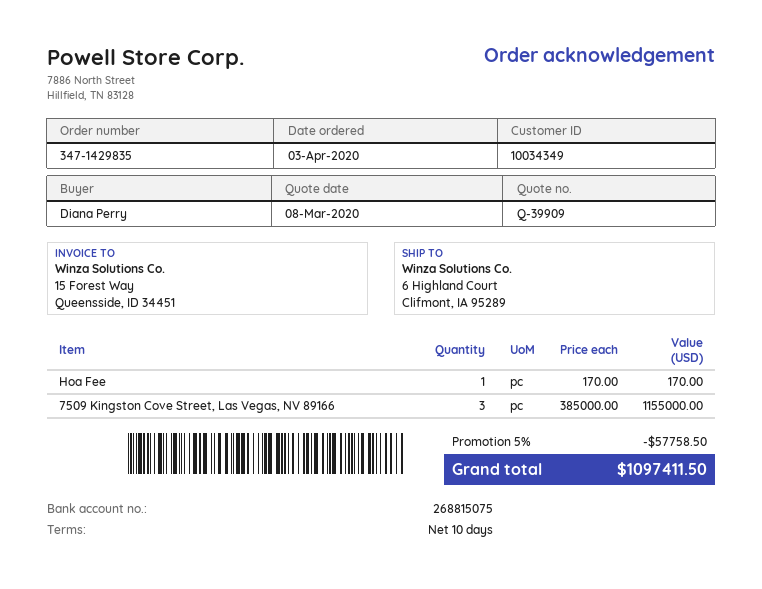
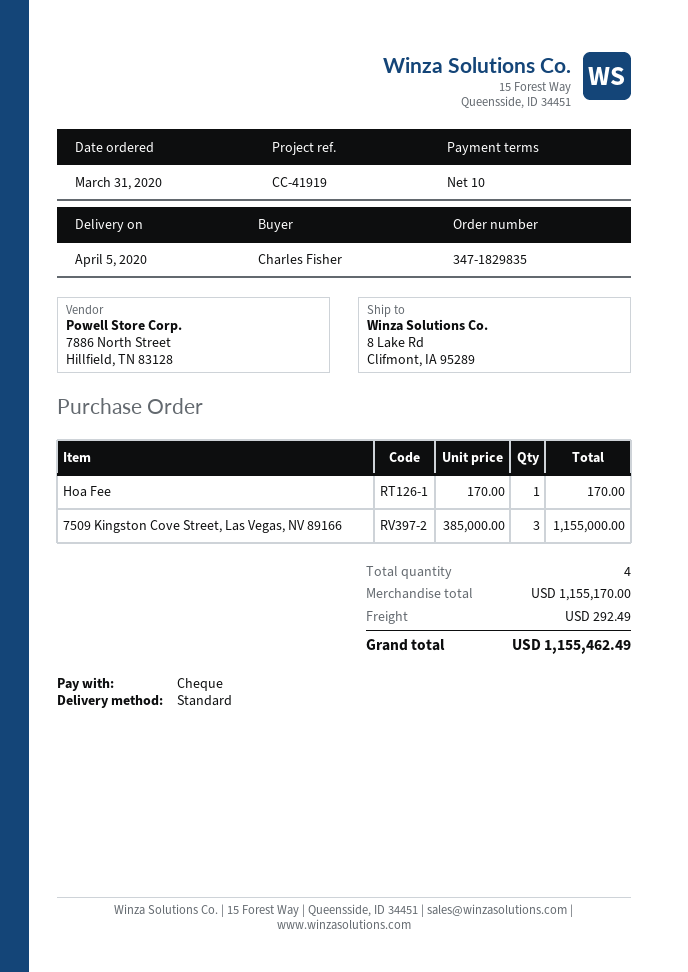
order number: 347-1429835 -> 347-1829835
order date: 2020-04-03 -> 2020-03-31
ordered by: Diana Perry -> Charles Fisher
ship to: 6 Highland Court, Clifmont, IA 95289 -> 8 Lake Rd, Clifmont, IA 95289
discount: 5% = 57758.50 -> none
shipping: none -> 292.49
total: 1097411.50 -> 1155462.49

